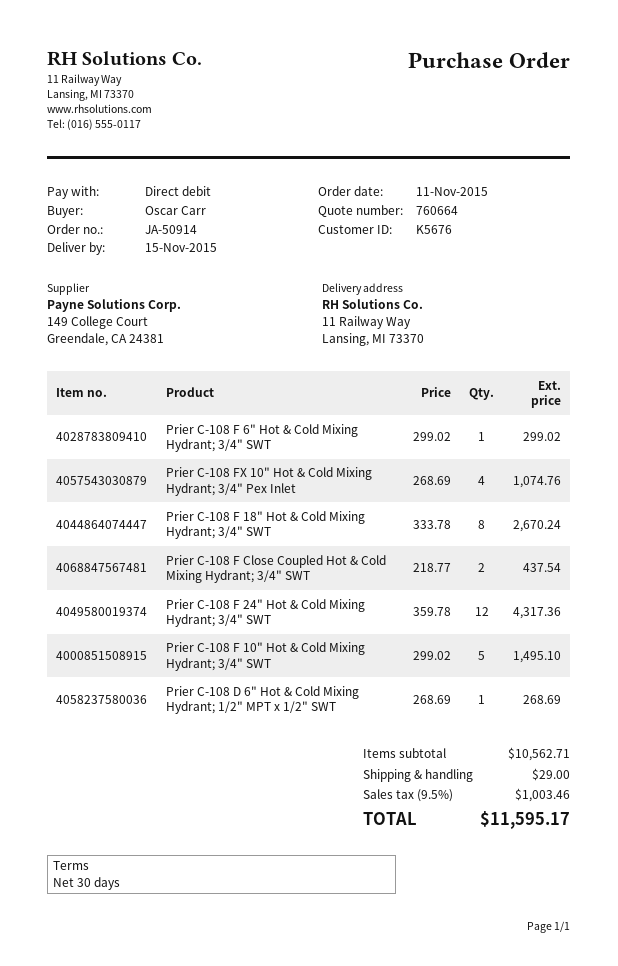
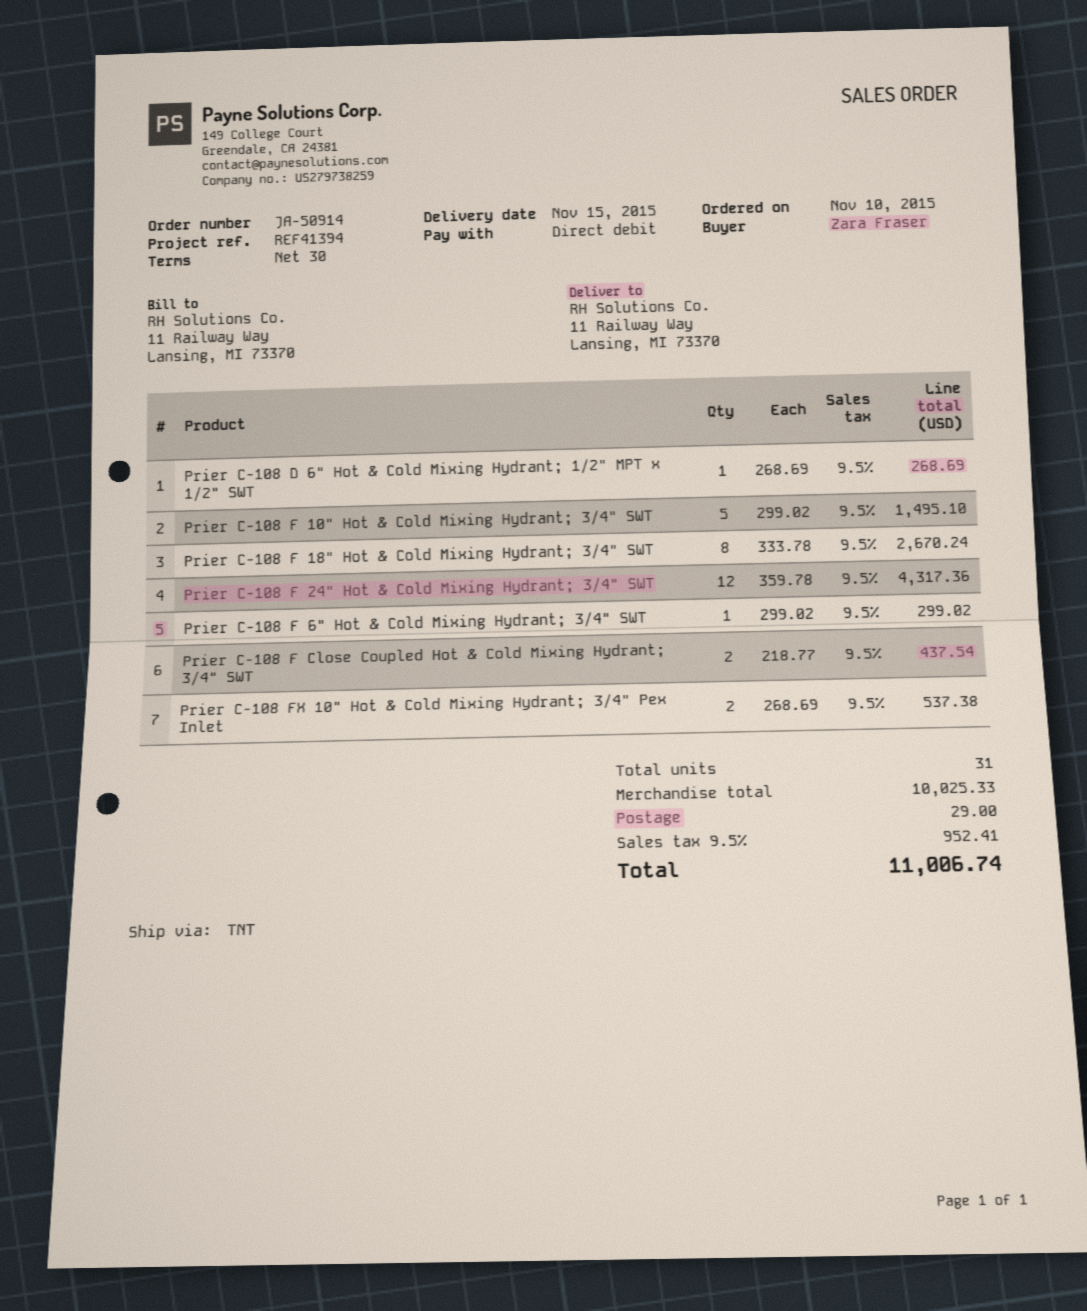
order date: 2015-11-11 -> 2015-11-10
ordered by: Oscar Carr -> Zara Fraser
Prier C-108 FX 10" Hot & Cold Mixing Hydrant; 3/4" Pex Inlet: 4 x 268.69 = 1074.76 -> 2 x 268.69 = 537.38
subtotal: 10562.71 -> 10025.33
tax: 9.5% = 1003.46 -> 9.5% = 952.41
total: 11595.17 -> 11006.74

